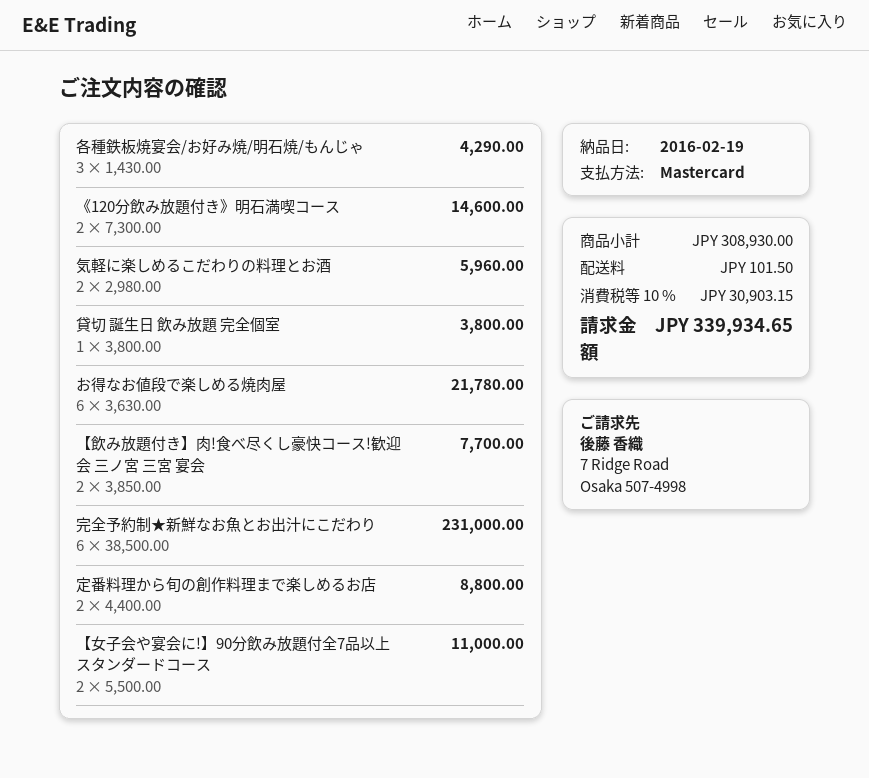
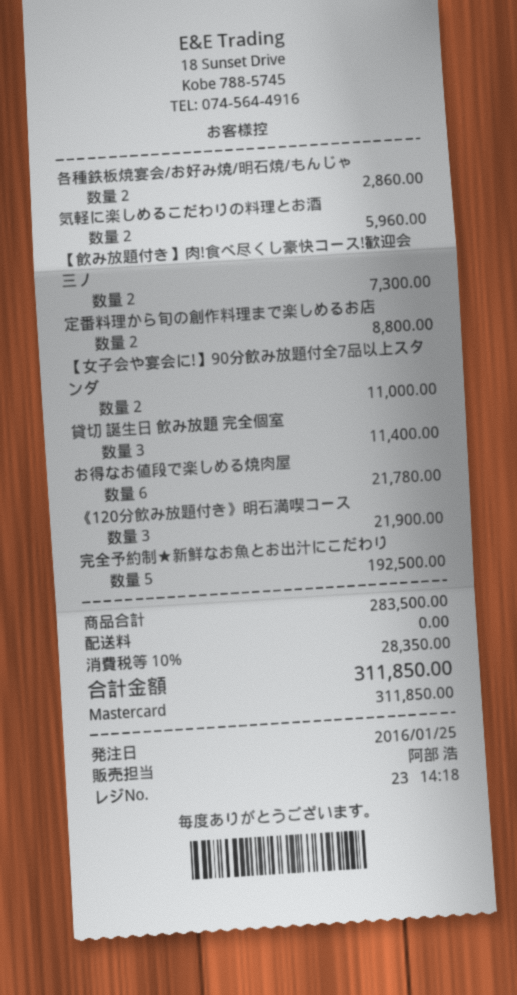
各種鉄板焼宴会/お好み焼/明石焼/もんじゃ: 3 for 4290.00 -> 2 for 2860.00
《120分飲み放題付き》明石満喫コース: 2 for 14600.00 -> 3 for 21900.00
貸切 誕生日 飲み放題 完全個室: 1 for 3800.00 -> 3 for 11400.00
【飲み放題付き】肉!食べ尽くし豪快コース!歓迎会 三ノ宮 三宮 宴会: 2 for 7700.00 -> 2 for 7300.00
完全予約制★新鮮なお魚とお出汁にこだわり: 6 for 231000.00 -> 5 for 192500.00
subtotal: 308930.00 -> 283500.00
shipping: 101.50 -> 0.00
tax: 10% = 30903.15 -> 10% = 28350.00
total: 339934.65 -> 311850.00

